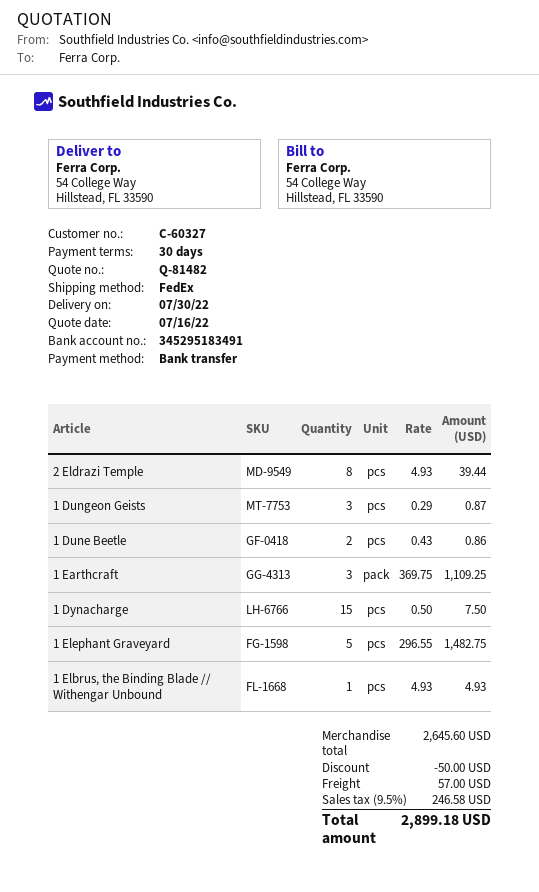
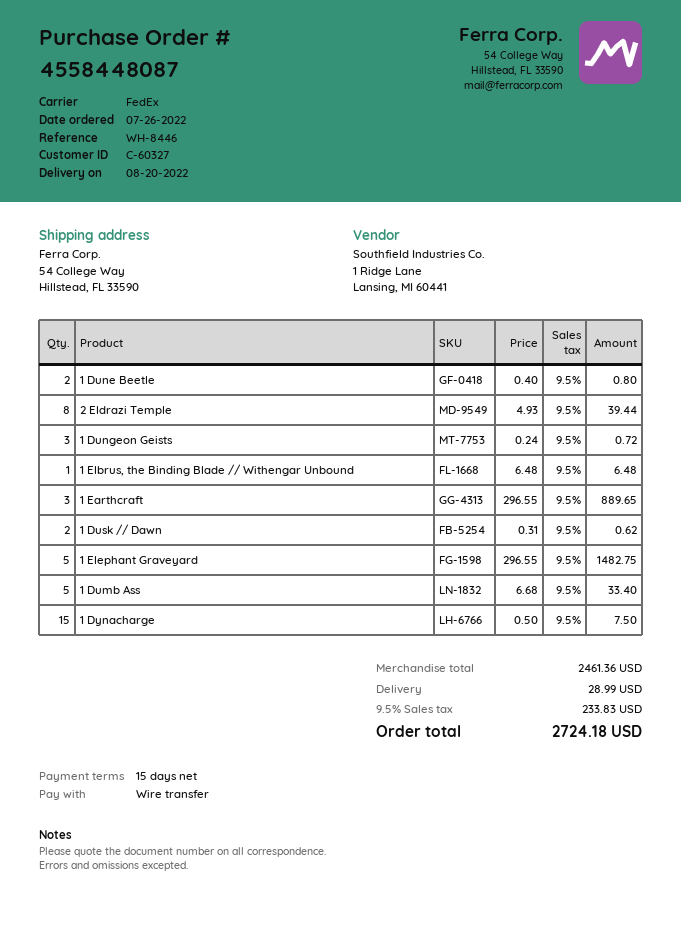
delivery date: 2022-07-30 -> 2022-08-20
payment terms: 30 days -> 15 days
1 Dungeon Geists: 3 x 0.29 = 0.87 -> 3 x 0.24 = 0.72
1 Dune Beetle: 2 x 0.43 = 0.86 -> 2 x 0.40 = 0.80
1 Earthcraft: 3 x 369.75 = 1109.25 -> 3 x 296.55 = 889.65
1 Elbrus, the Binding Blade // Withengar Unbound: 1 x 4.93 = 4.93 -> 1 x 6.48 = 6.48
1 Dusk // Dawn: none -> 2 x 0.31 = 0.62
1 Dumb Ass: none -> 5 x 6.68 = 33.40
subtotal: 2645.60 -> 2461.36
discount: 50.00 -> none
shipping: 57.00 -> 28.99
tax: 9.5% = 246.58 -> 9.5% = 233.83
total: 2899.18 -> 2724.18

